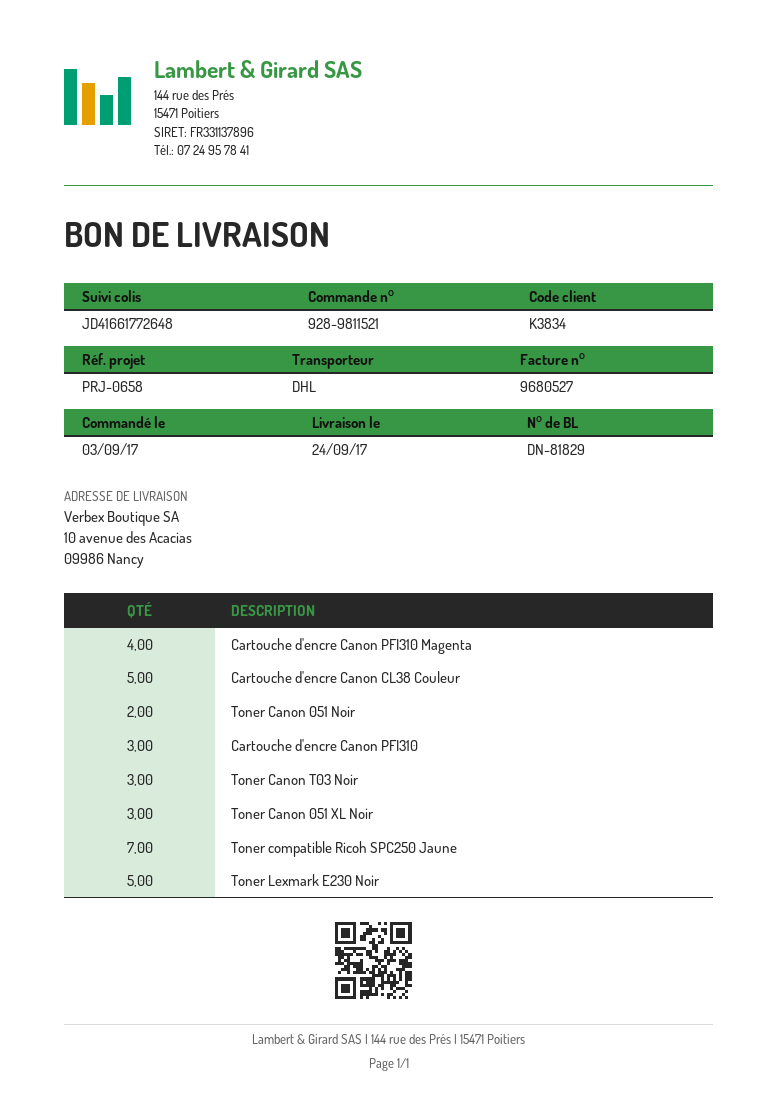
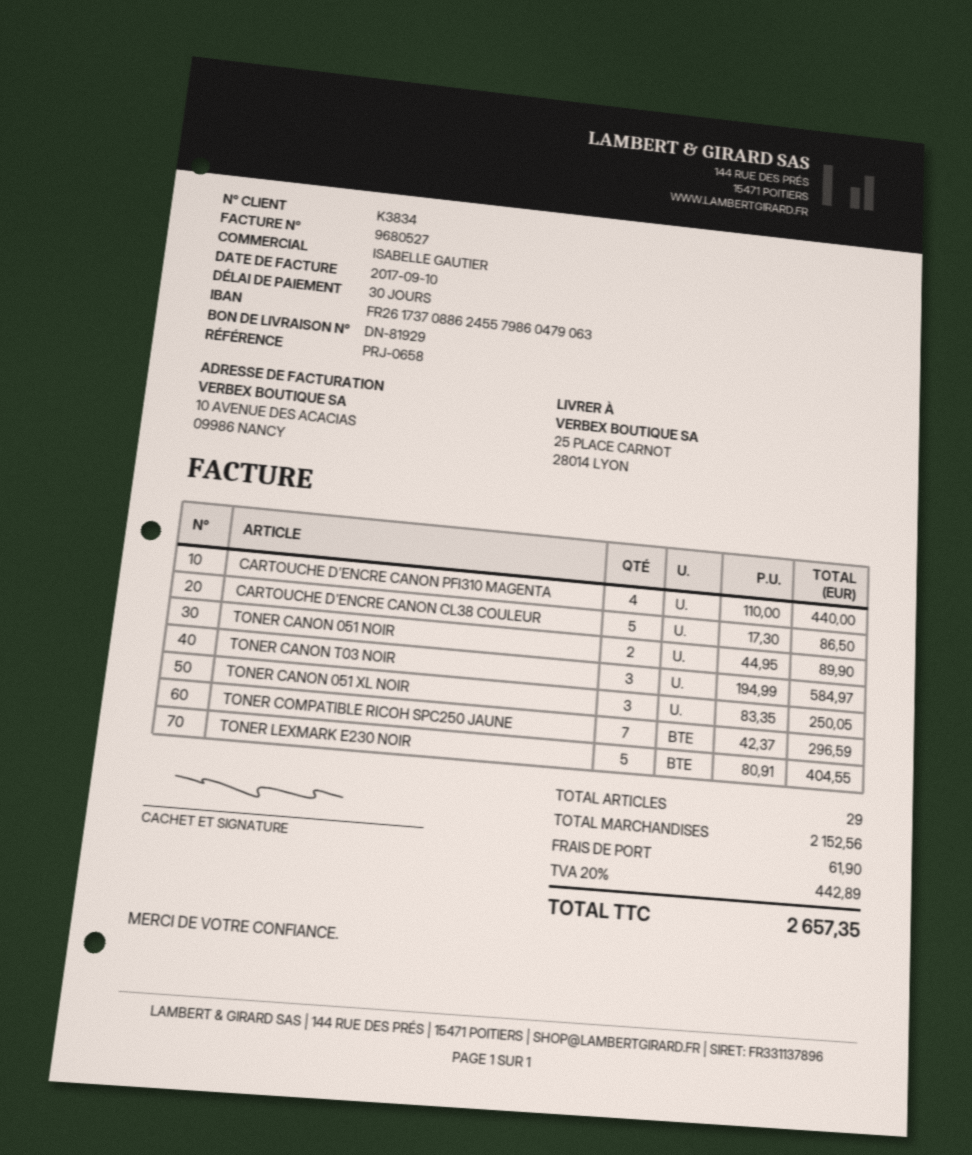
delivery note number: DN-81829 -> DN-81929
ship to: 10 avenue des Acacias, 09986 Nancy -> 25 PLACE CARNOT, 28014 LYON
Cartouche d'encre Canon PFI310: 3 -> none

